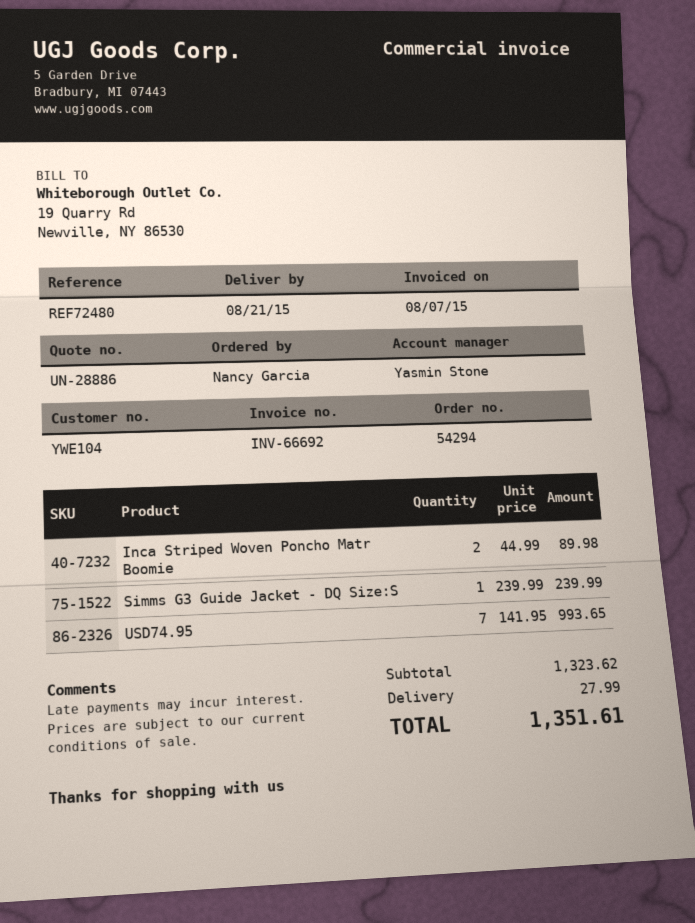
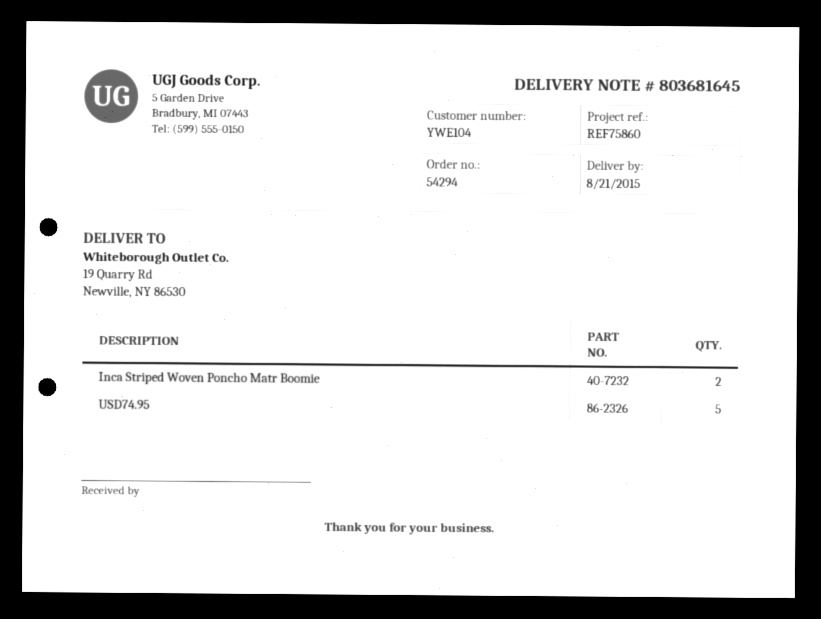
reference: REF72480 -> REF75860
Simms G3 Guide Jacket - DQ Size:S: 1 -> none
USD74.95: 7 -> 5

